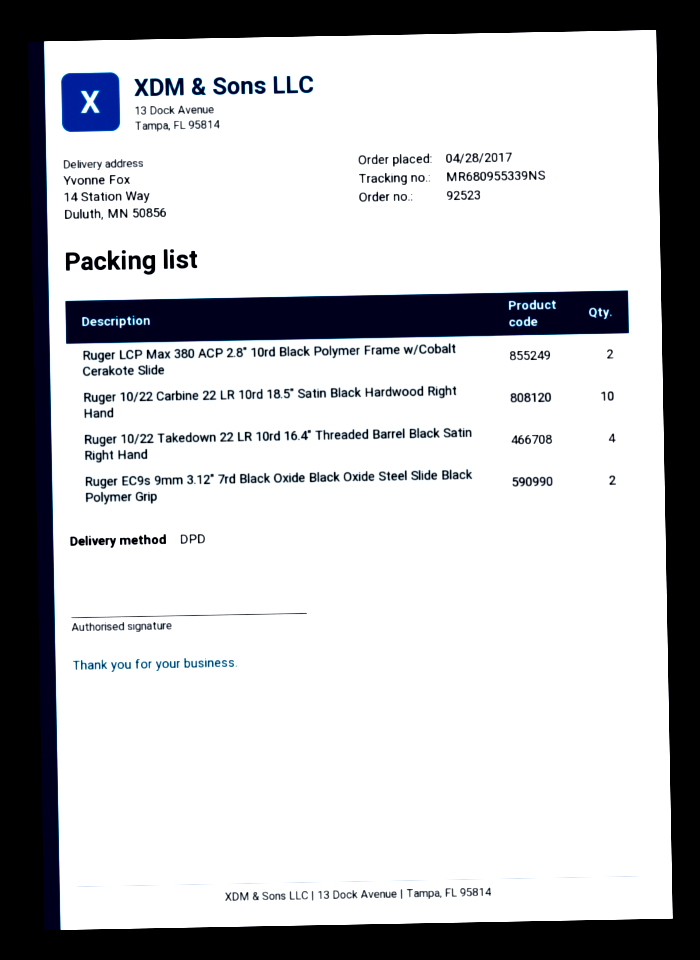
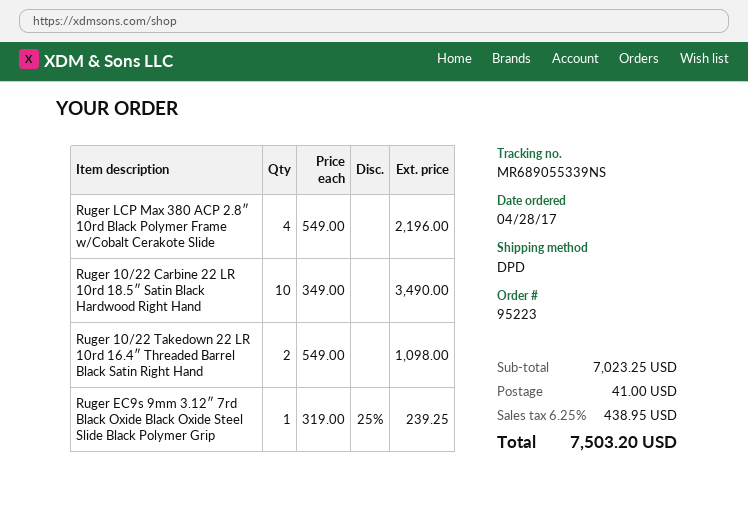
order number: 92523 -> 95223
tracking number: MR680955339NS -> MR689055339NS
Ruger LCP Max 380 ACP 2.8″ 10rd Black Polymer Frame w/Cobalt Cerakote Slide: 2 -> 4
Ruger 10/22 Takedown 22 LR 10rd 16.4″ Threaded Barrel Black Satin Right Hand: 4 -> 2
Ruger EC9s 9mm 3.12″ 7rd Black Oxide Black Oxide Steel Slide Black Polymer Grip: 2 -> 1

